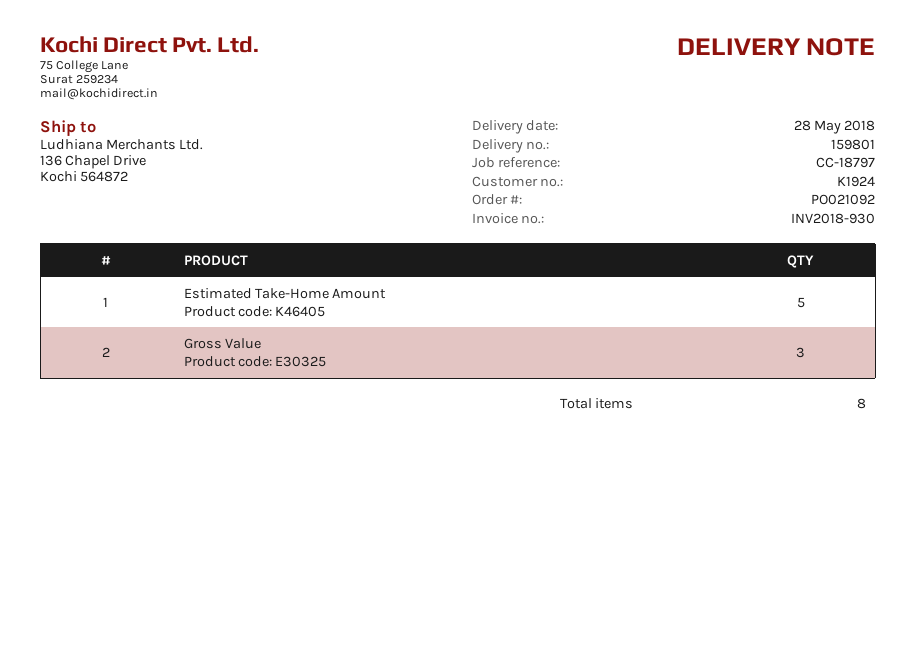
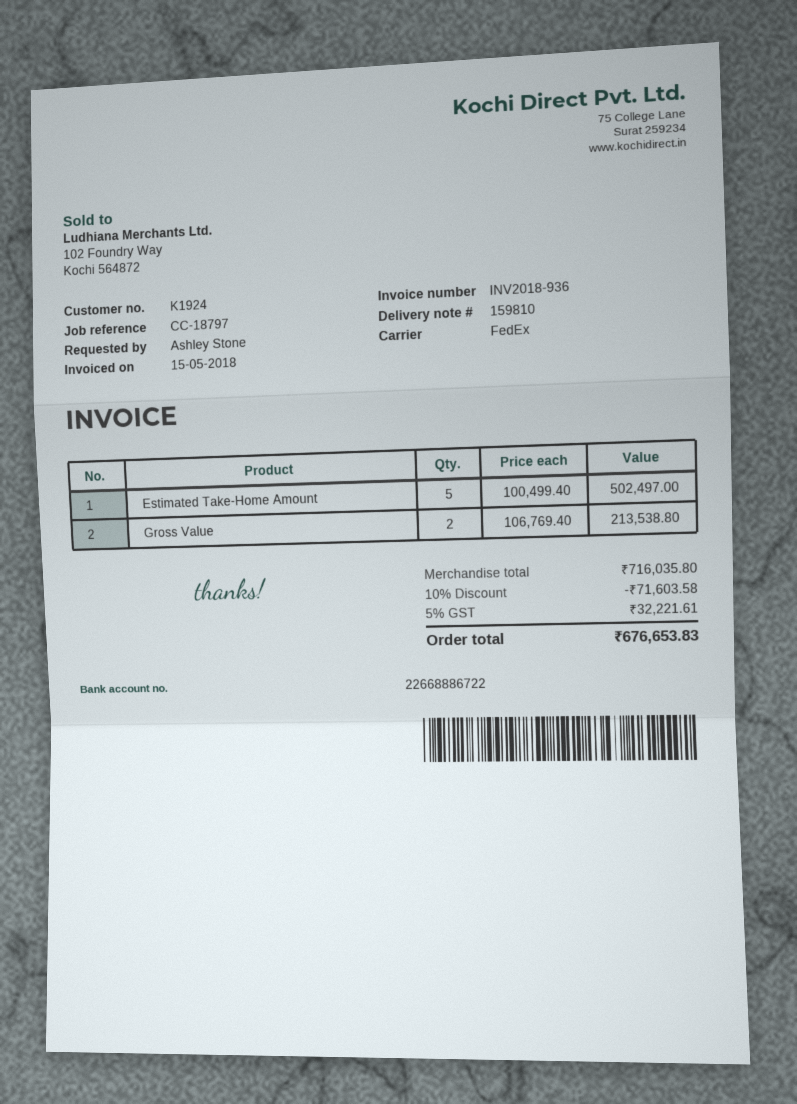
delivery note number: 159801 -> 159810
invoice number: INV2018-930 -> INV2018-936
Gross Value: 3 -> 2

